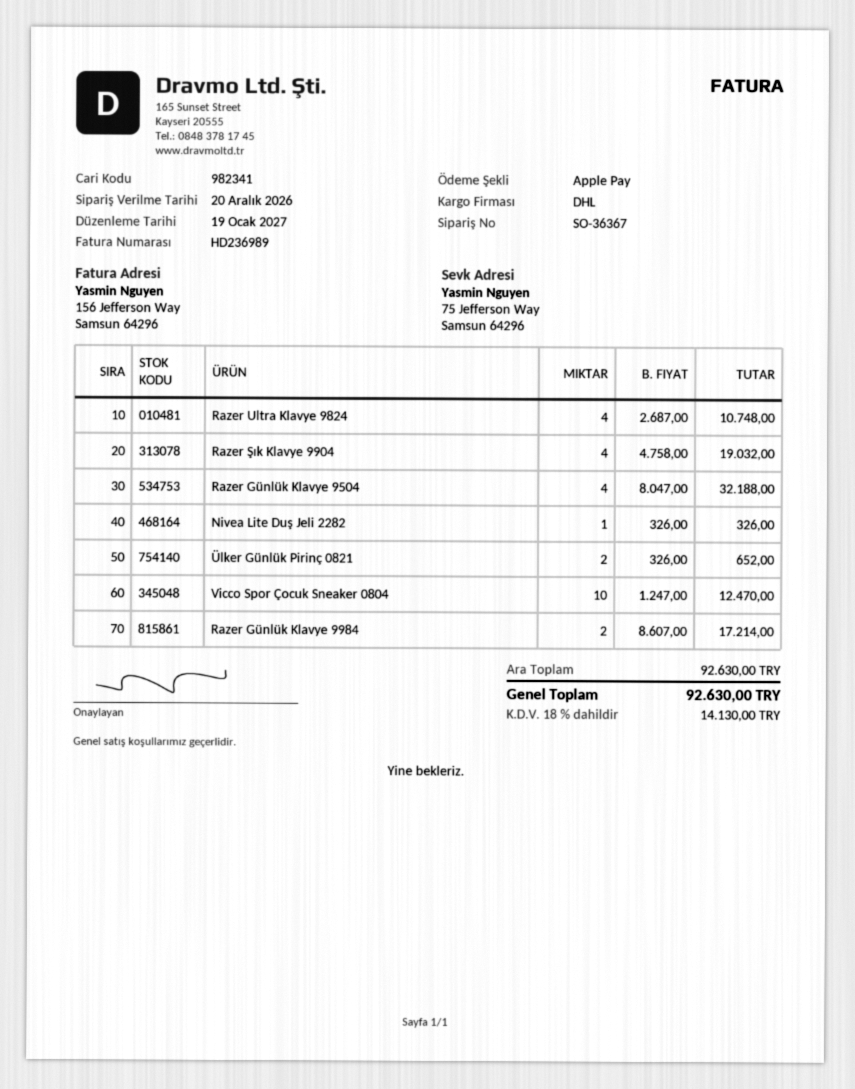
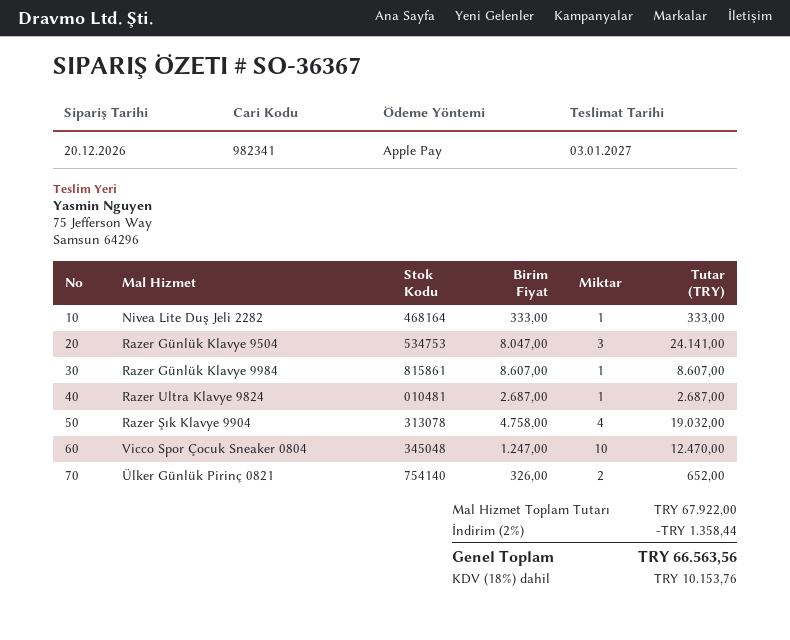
Razer Ultra Klavye 9824: 4 x 2687.00 = 10748.00 -> 1 x 2687.00 = 2687.00
Razer Günlük Klavye 9504: 4 x 8047.00 = 32188.00 -> 3 x 8047.00 = 24141.00
Nivea Lite Duş Jeli 2282: 1 x 326.00 = 326.00 -> 1 x 333.00 = 333.00
Razer Günlük Klavye 9984: 2 x 8607.00 = 17214.00 -> 1 x 8607.00 = 8607.00
subtotal: 92630.00 -> 67922.00
discount: none -> 2% = 1358.44
tax: 18% = 14130.00 -> 18% = 10153.76
total: 92630.00 -> 66563.56

